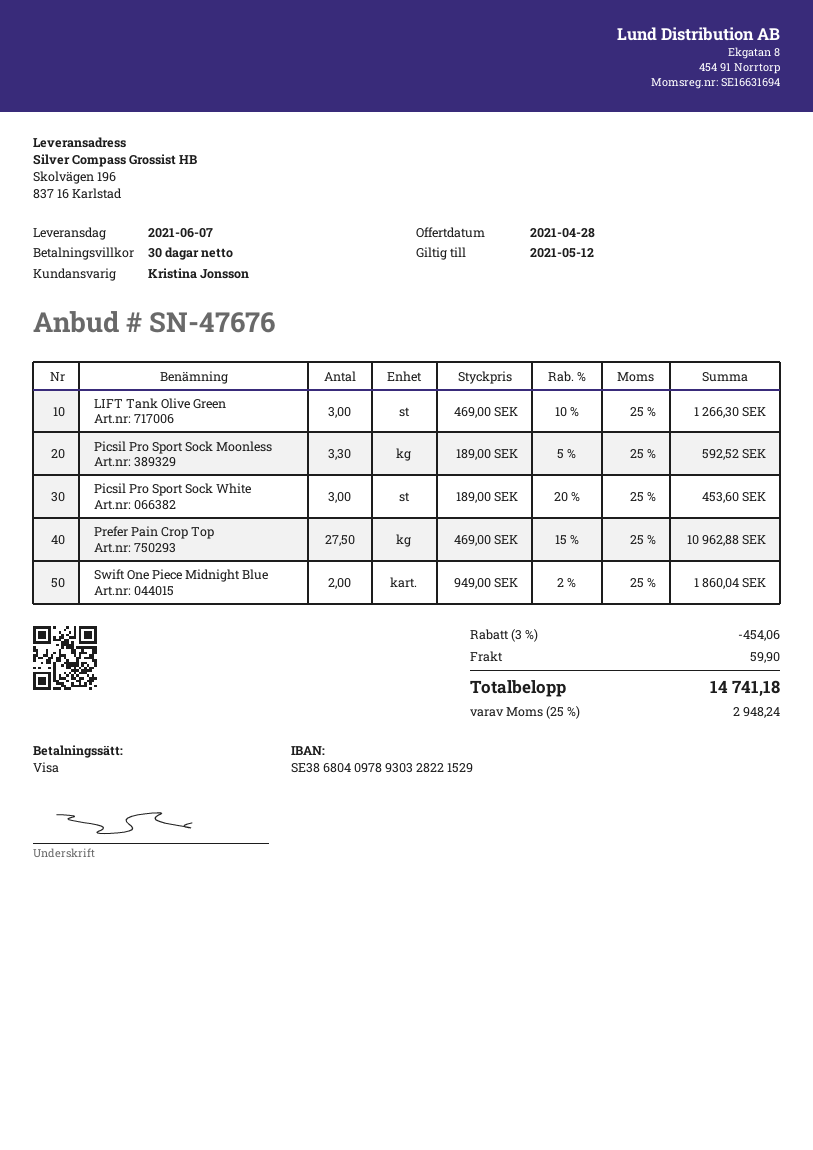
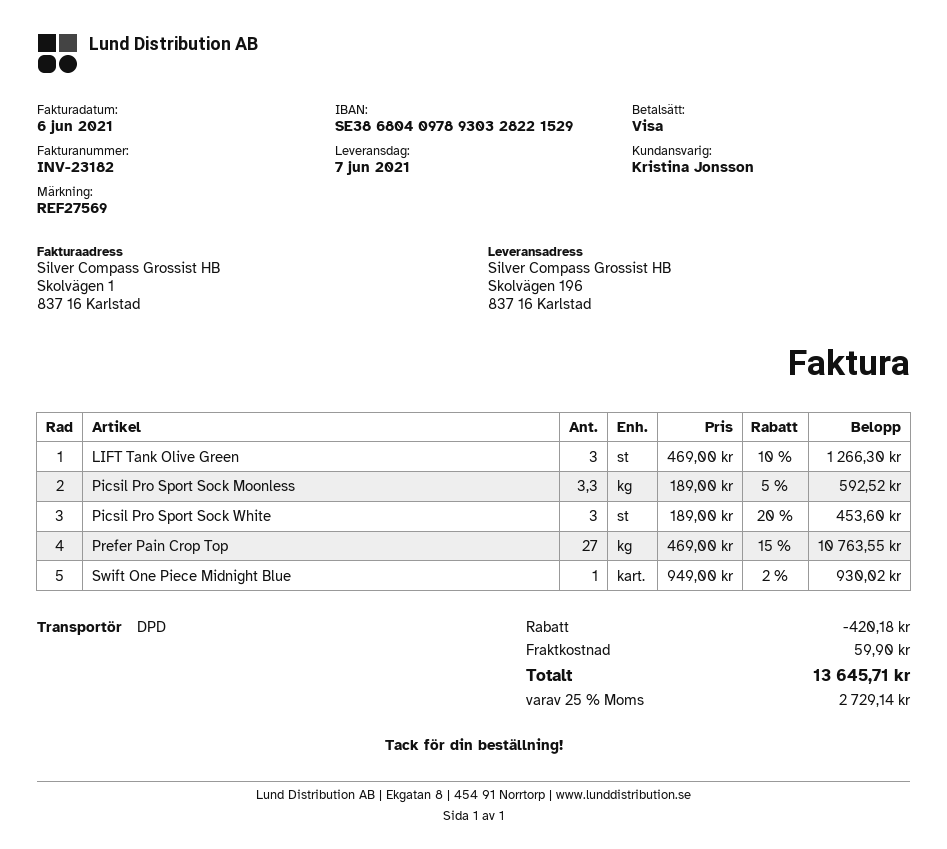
Prefer Pain Crop Top: 27.5 x 469.00 - 15% = 10962.88 -> 27 x 469.00 - 15% = 10763.55
Swift One Piece Midnight Blue: 2 x 949.00 - 2% = 1860.04 -> 1 x 949.00 - 2% = 930.02
discount: 454.06 -> 420.18
tax: 25% = 2948.24 -> 25% = 2729.14
total: 14741.18 -> 13645.71

